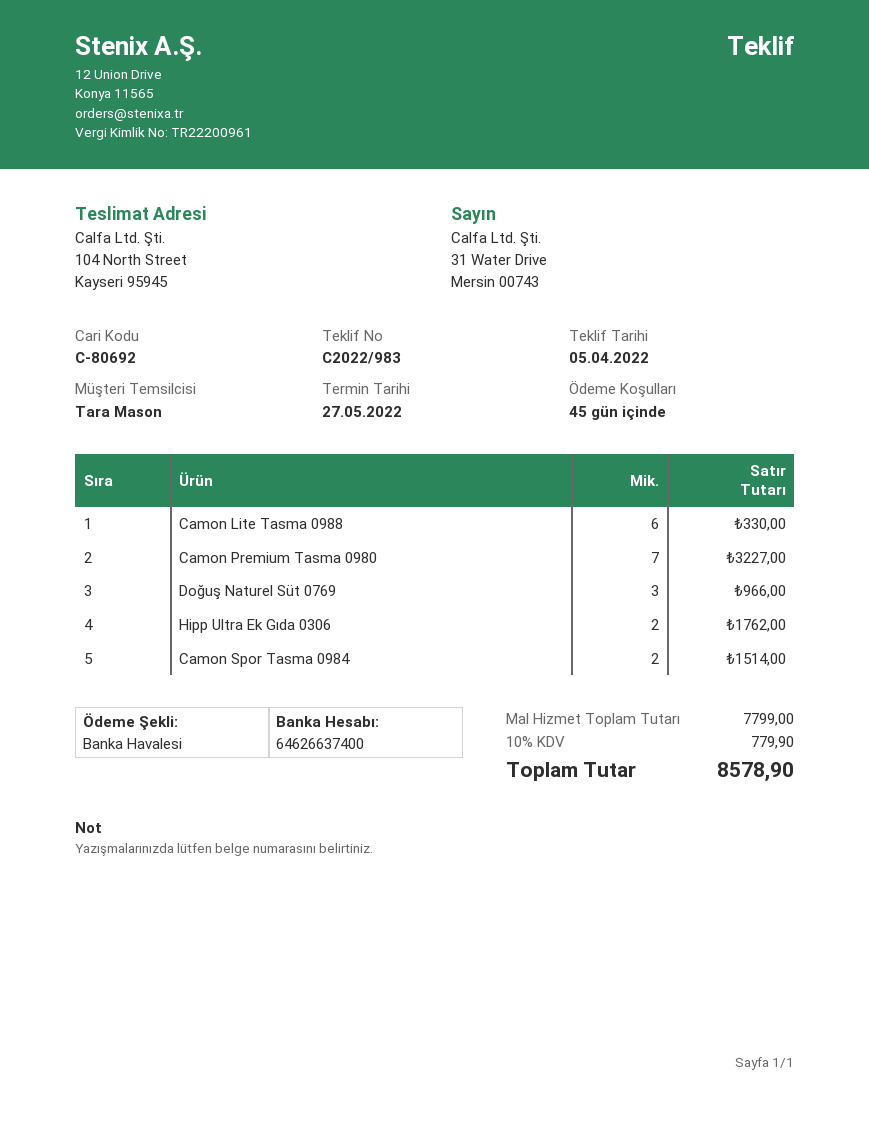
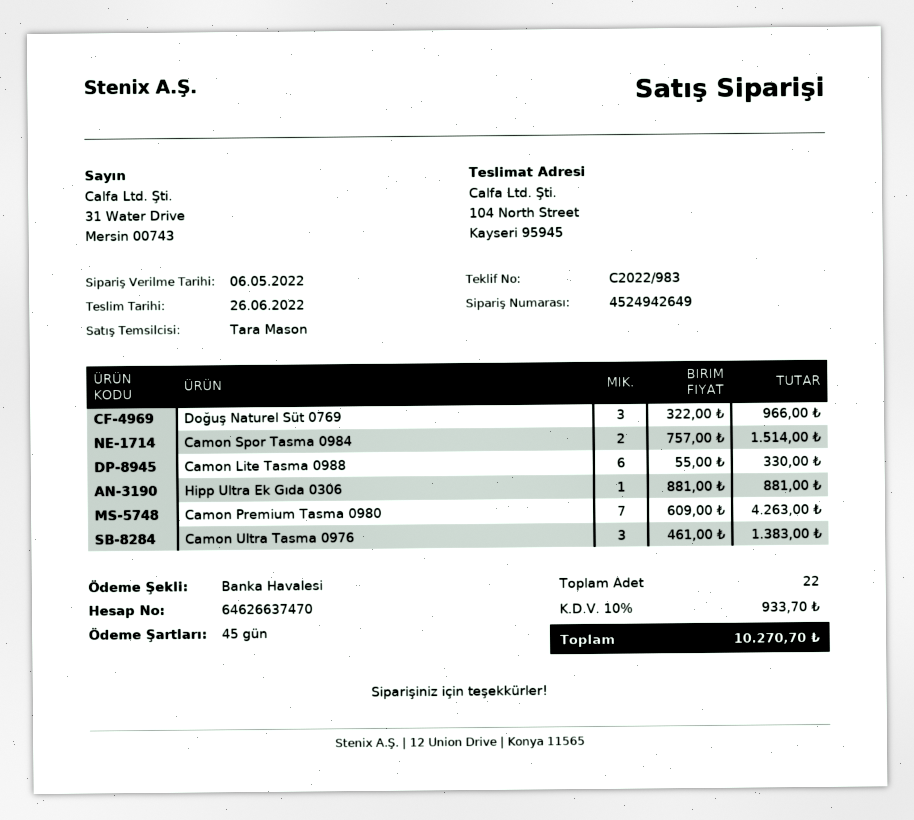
delivery date: 2022-05-27 -> 2022-06-26
bank account: 64626637400 -> 64626637470
Camon Premium Tasma 0980: 7 for 3227.00 -> 7 for 4263.00
Hipp Ultra Ek Gıda 0306: 2 for 1762.00 -> 1 for 881.00
Camon Ultra Tasma 0976: none -> 3 for 1383.00
tax: 10% = 779.90 -> 10% = 933.70
total: 8578.90 -> 10270.70

